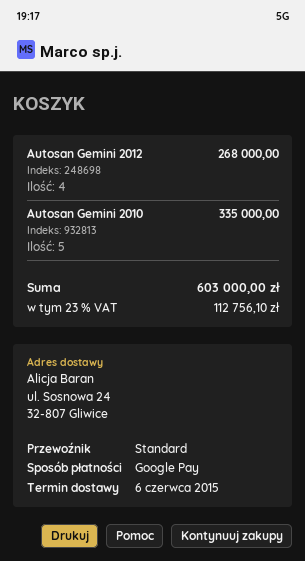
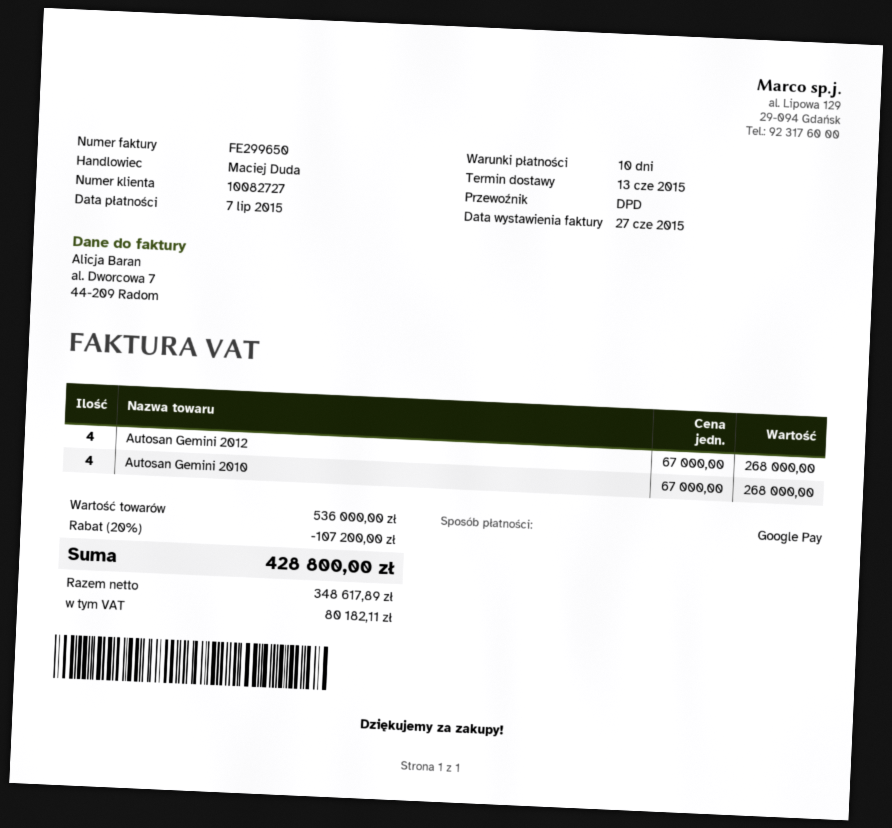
delivery date: 2015-06-06 -> 2015-06-13
shipping method: standard -> DPD
Autosan Gemini 2010: 5 for 335000.00 -> 4 for 268000.00
discount: none -> 20% = 107200.00
tax: 112756.10 -> 80182.11
total: 603000.00 -> 428800.00

